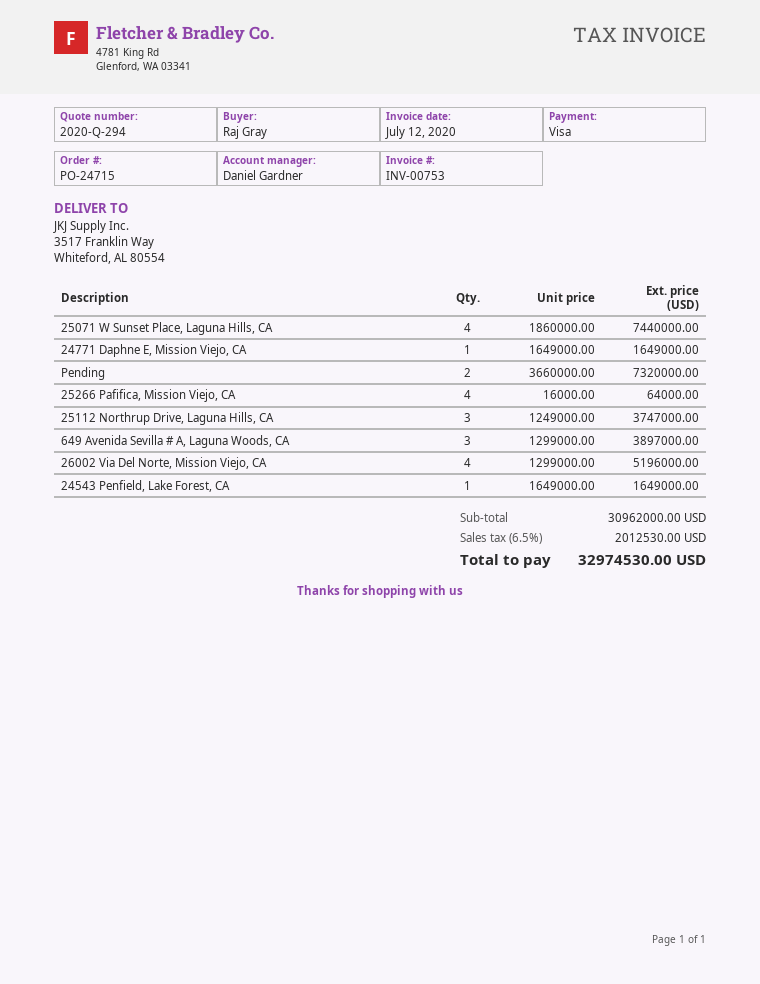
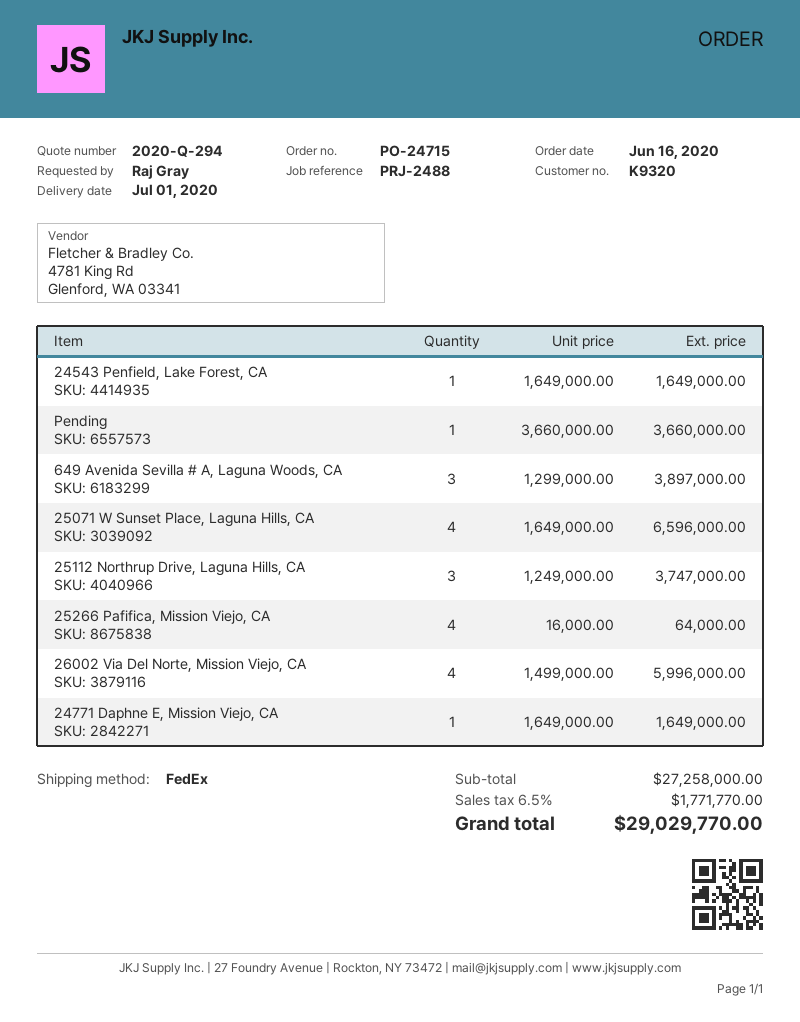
25071 W Sunset Place, Laguna Hills, CA: 4 x 1860000.00 = 7440000.00 -> 4 x 1649000.00 = 6596000.00
Pending: 2 x 3660000.00 = 7320000.00 -> 1 x 3660000.00 = 3660000.00
26002 Via Del Norte, Mission Viejo, CA: 4 x 1299000.00 = 5196000.00 -> 4 x 1499000.00 = 5996000.00
subtotal: 30962000.00 -> 27258000.00
tax: 6.5% = 2012530.00 -> 6.5% = 1771770.00
total: 32974530.00 -> 29029770.00

